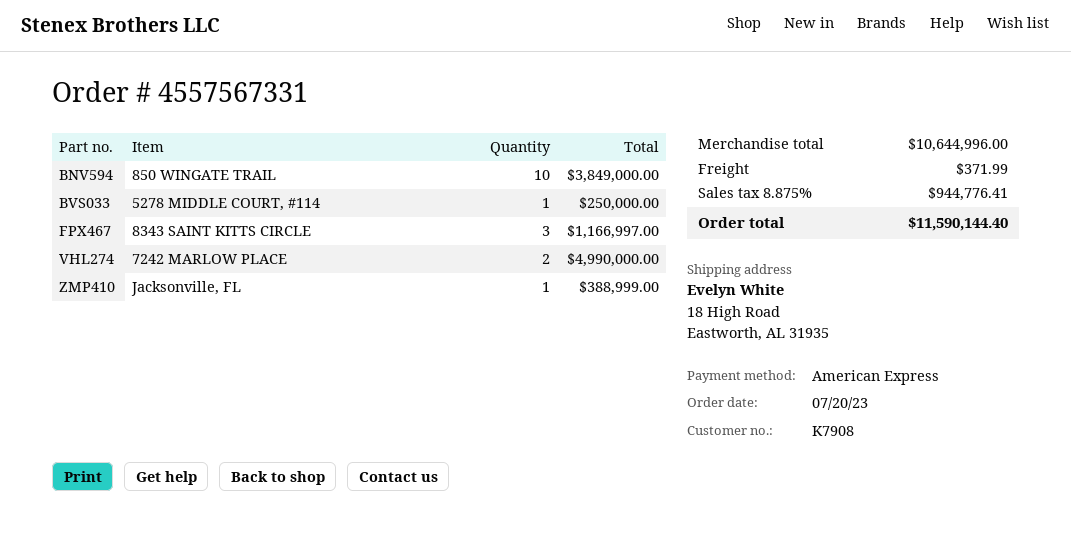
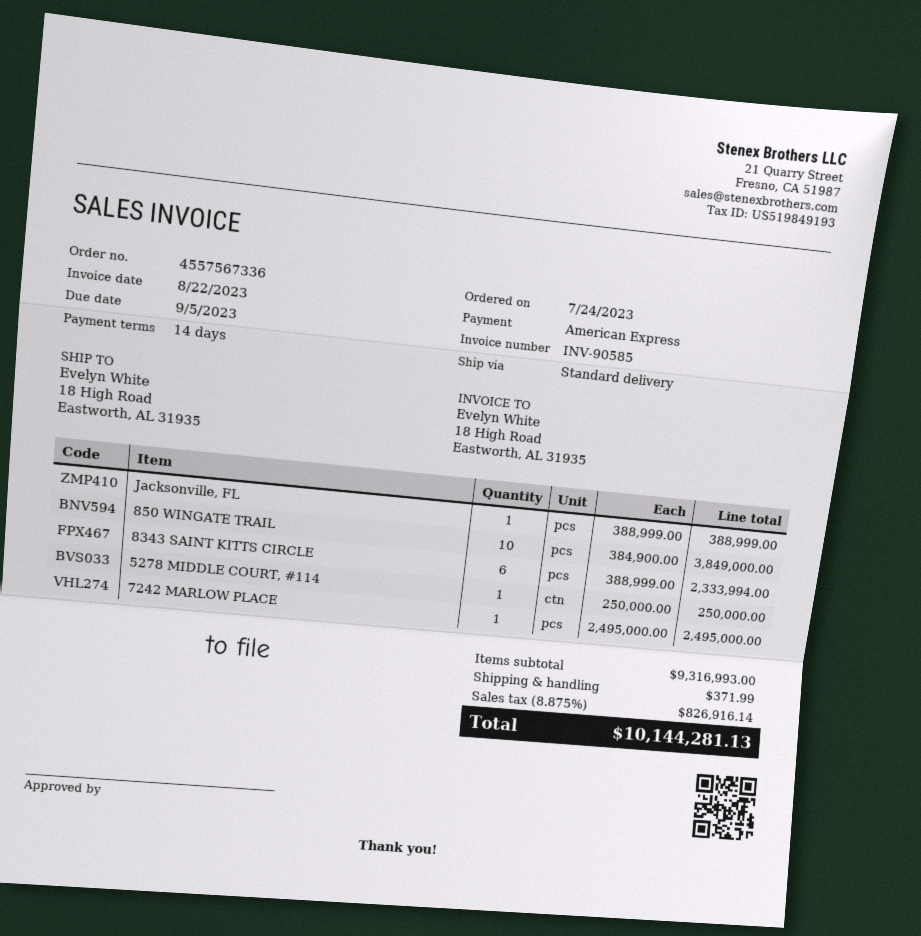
order number: 4557567331 -> 4557567336
order date: 2023-07-20 -> 2023-07-24
8343 SAINT KITTS CIRCLE: 3 for 1166997.00 -> 6 for 2333994.00
7242 MARLOW PLACE: 2 for 4990000.00 -> 1 for 2495000.00
subtotal: 10644996.00 -> 9316993.00
tax: 8.875% = 944776.41 -> 8.875% = 826916.14
total: 11590144.40 -> 10144281.13

